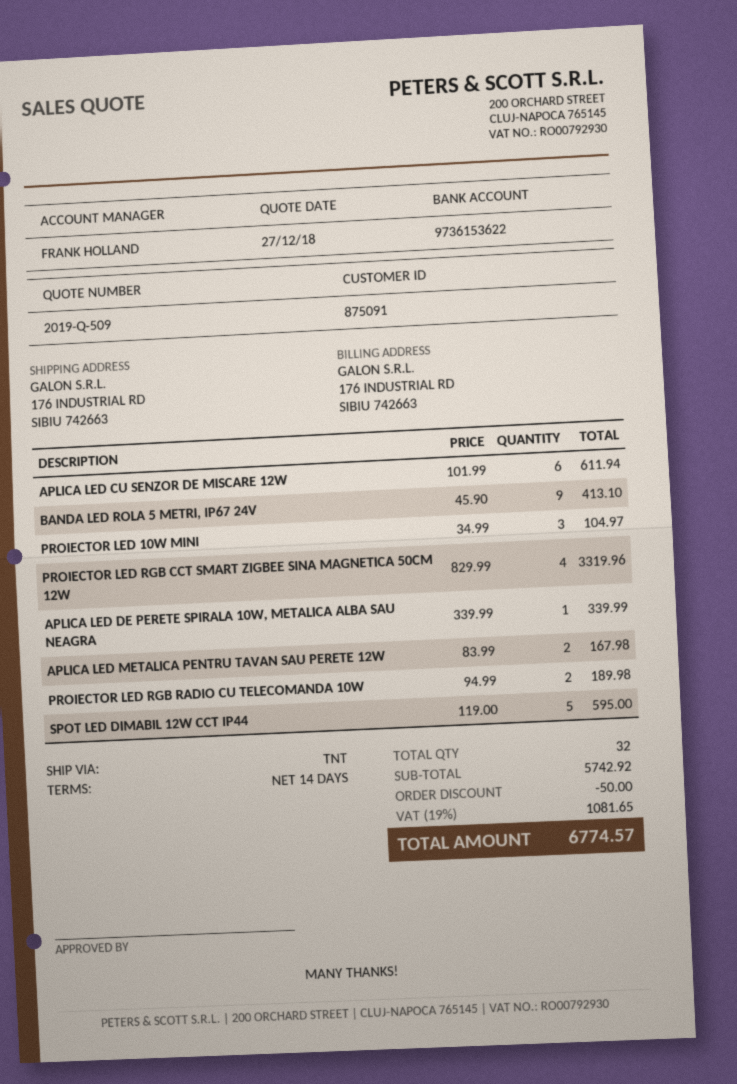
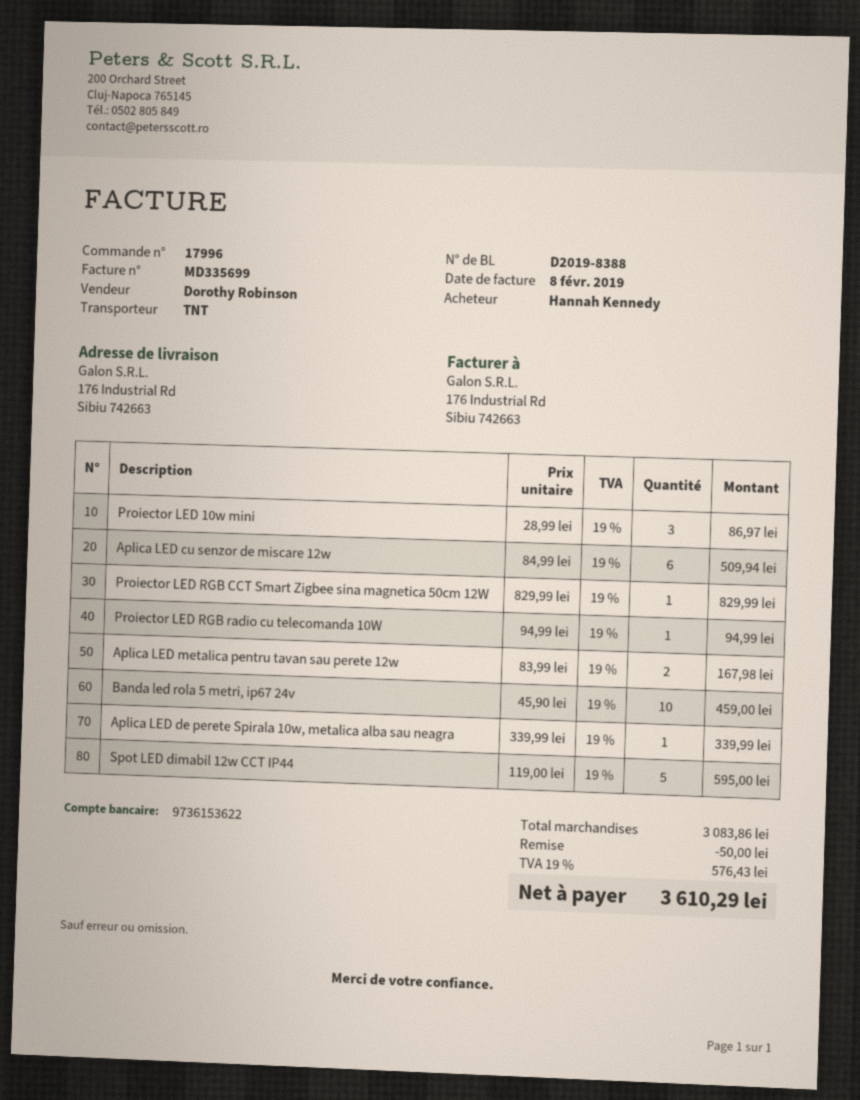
sales rep: FRANK HOLLAND -> Dorothy Robinson
APLICA LED CU SENZOR DE MISCARE 12W: 6 x 101.99 = 611.94 -> 6 x 84.99 = 509.94
BANDA LED ROLA 5 METRI, IP67 24V: 9 x 45.90 = 413.10 -> 10 x 45.90 = 459.00
PROIECTOR LED 10W MINI: 3 x 34.99 = 104.97 -> 3 x 28.99 = 86.97
PROIECTOR LED RGB CCT SMART ZIGBEE SINA MAGNETICA 50CM 12W: 4 x 829.99 = 3319.96 -> 1 x 829.99 = 829.99
PROIECTOR LED RGB RADIO CU TELECOMANDA 10W: 2 x 94.99 = 189.98 -> 1 x 94.99 = 94.99
subtotal: 5742.92 -> 3083.86
tax: 19% = 1081.65 -> 19% = 576.43
total: 6774.57 -> 3610.29

